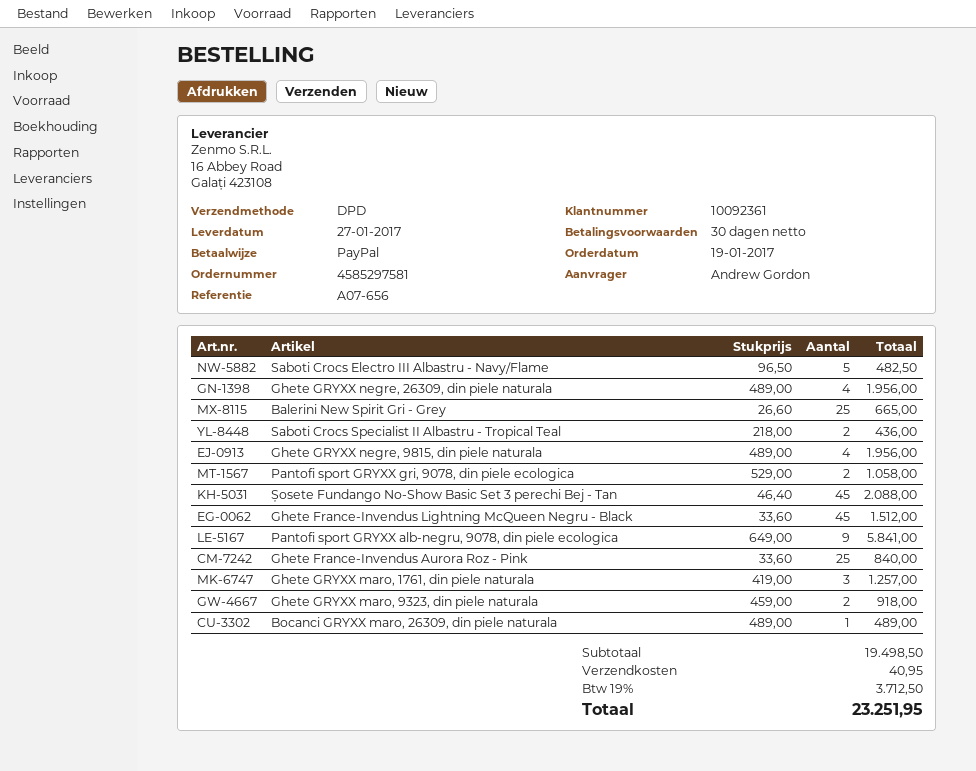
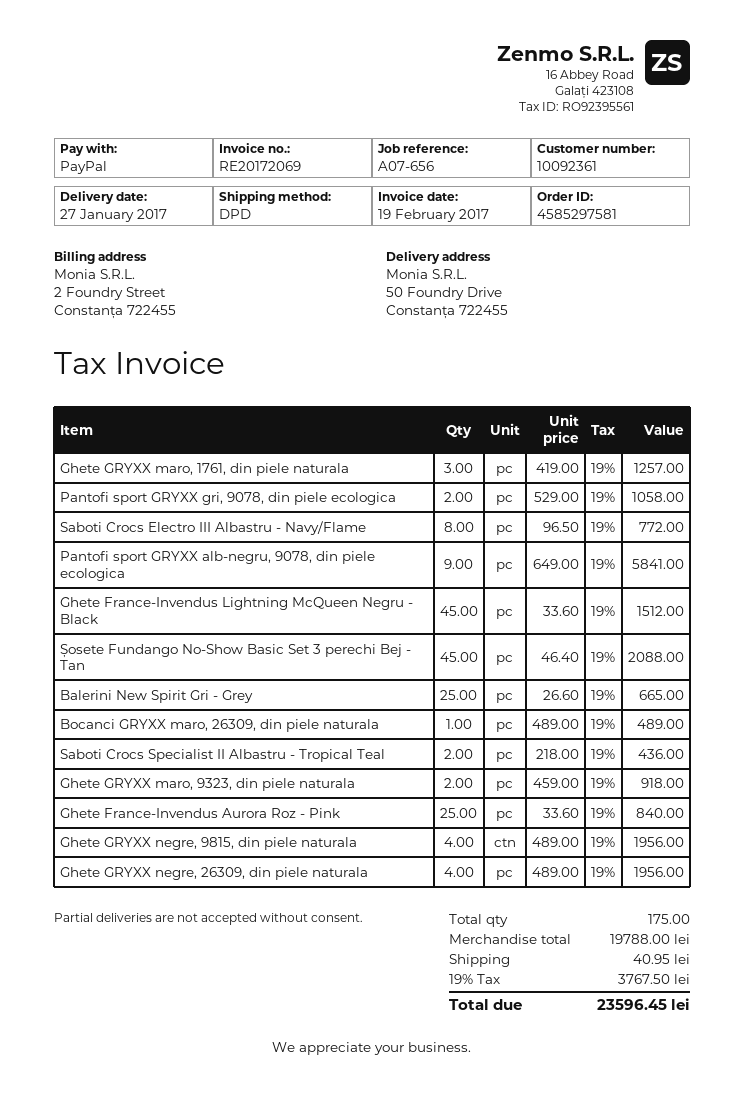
Saboti Crocs Electro III Albastru - Navy/Flame: 5 x 96.50 = 482.50 -> 8 x 96.50 = 772.00
subtotal: 19498.50 -> 19788.00
tax: 19% = 3712.50 -> 19% = 3767.50
total: 23251.95 -> 23596.45

